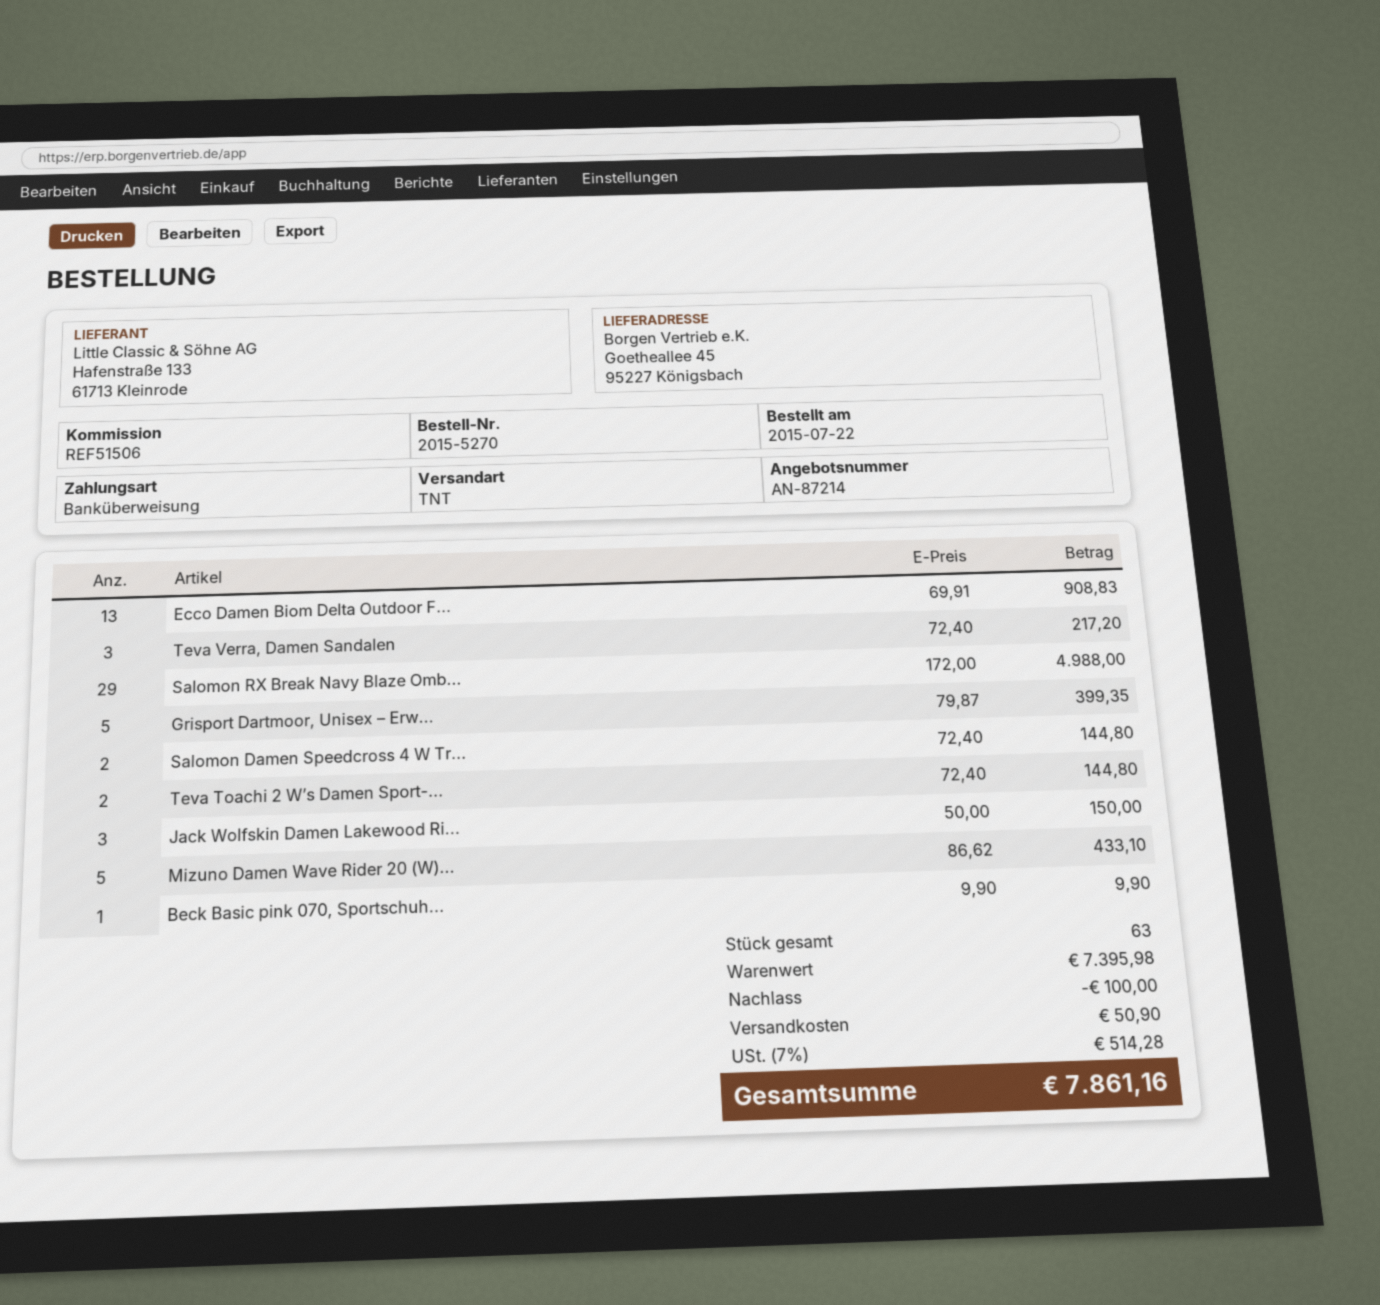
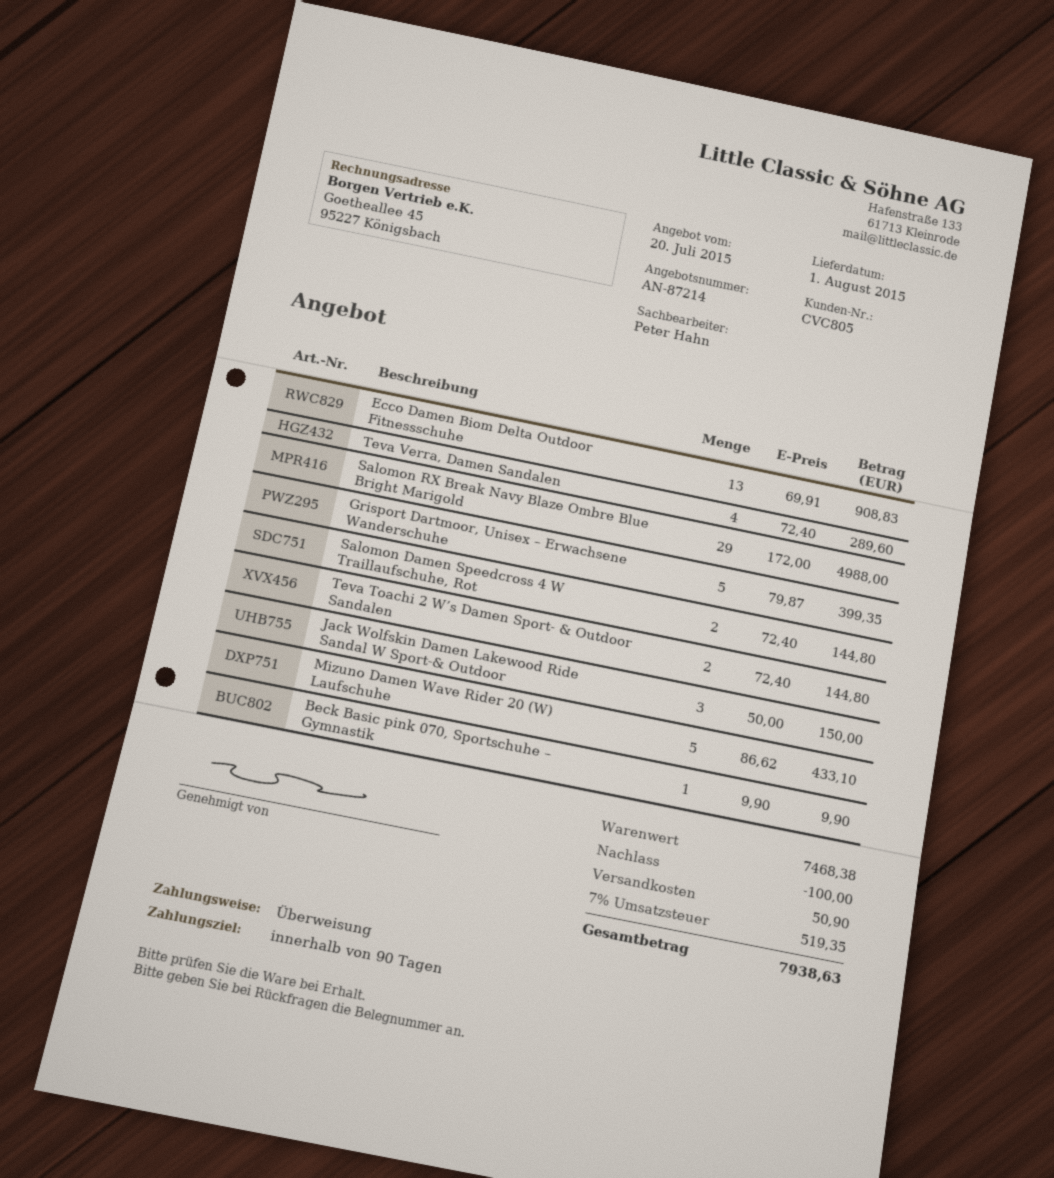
Teva Verra, Damen Sandalen: 3 x 72.40 = 217.20 -> 4 x 72.40 = 289.60
subtotal: 7395.98 -> 7468.38
tax: 7% = 514.28 -> 7% = 519.35
total: 7861.16 -> 7938.63

